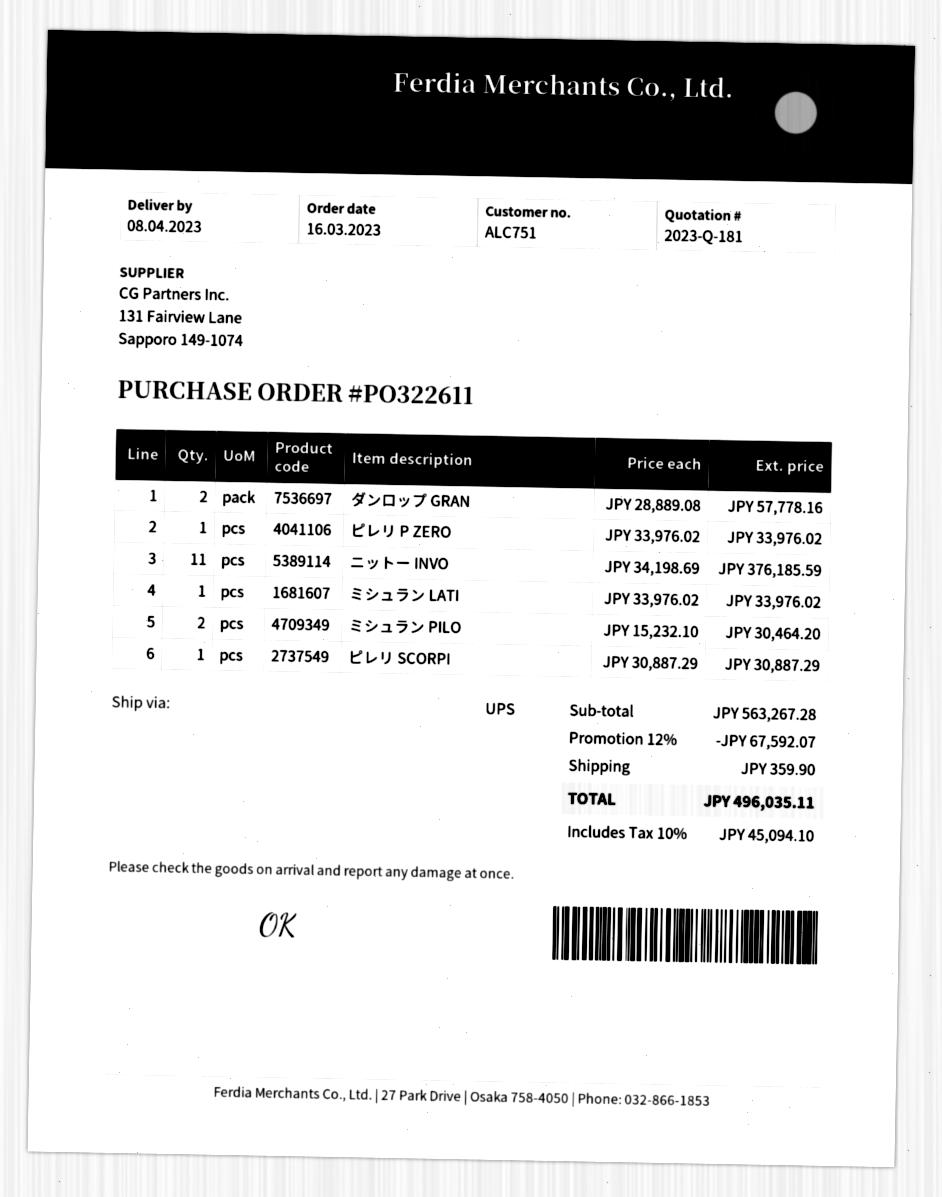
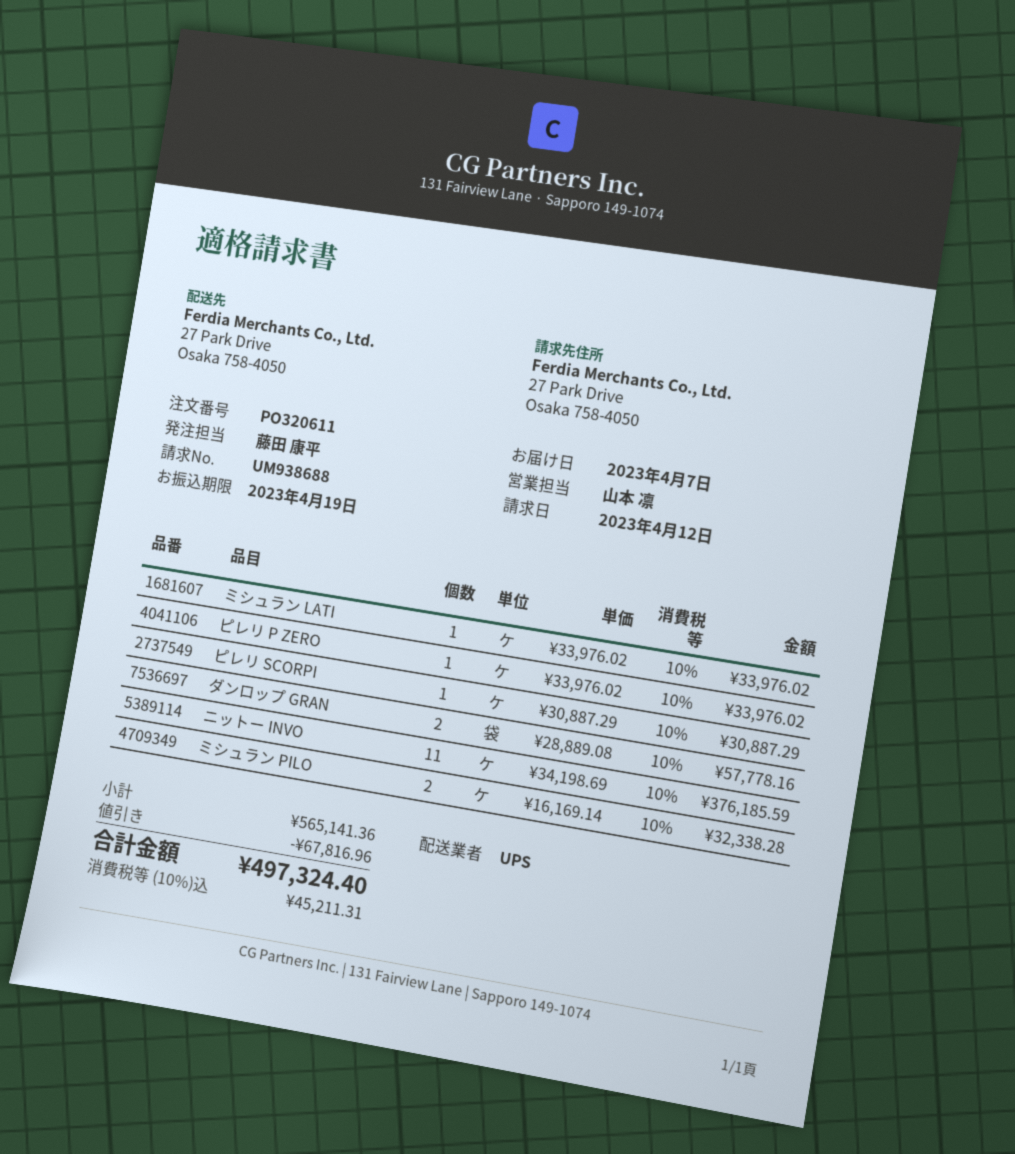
order number: PO322611 -> PO320611
delivery date: 2023-04-08 -> 2023-04-07
ミシュラン PILO: 2 x 15232.10 = 30464.20 -> 2 x 16169.14 = 32338.28
subtotal: 563267.28 -> 565141.36
discount: 67592.07 -> 67816.96
shipping: 359.90 -> none
tax: 10% = 45094.10 -> 10% = 45211.31
total: 496035.11 -> 497324.40

